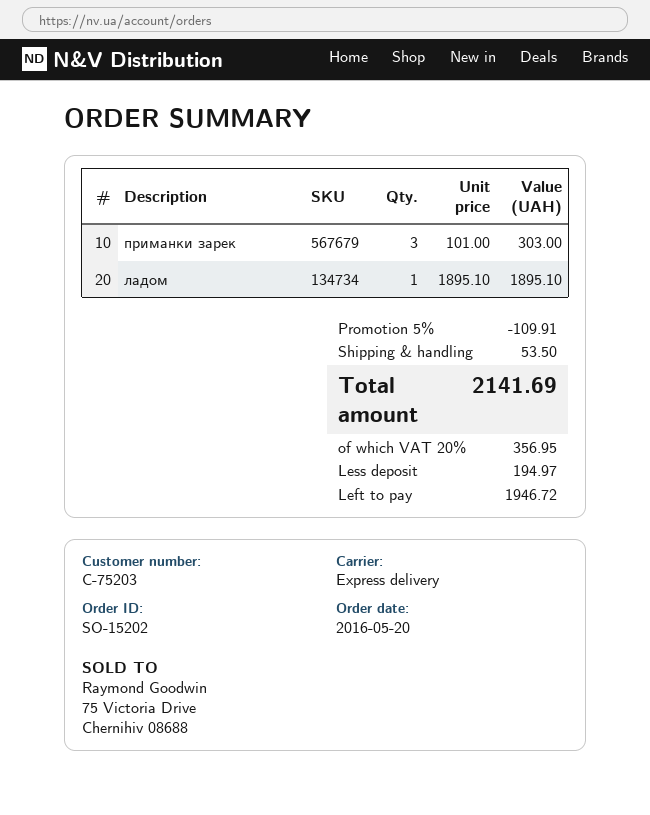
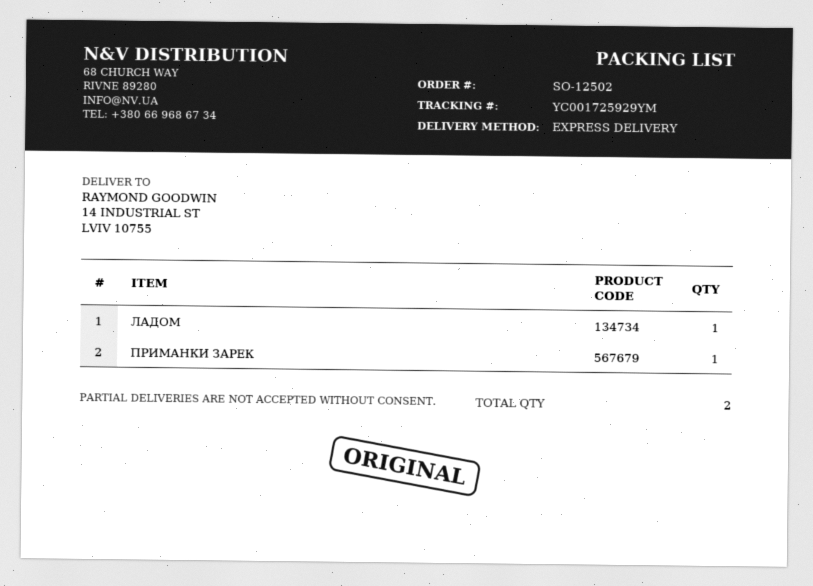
order number: SO-15202 -> SO-12502
приманки зарек: 3 -> 1

